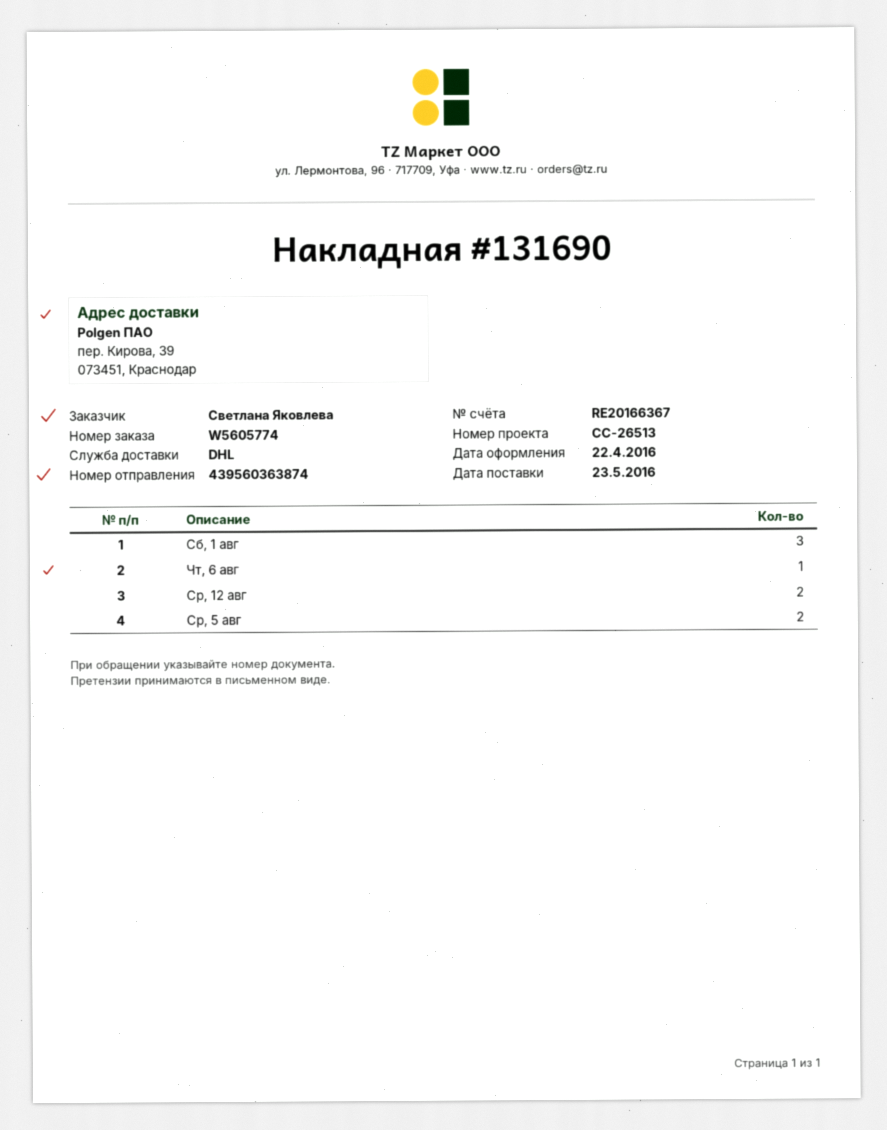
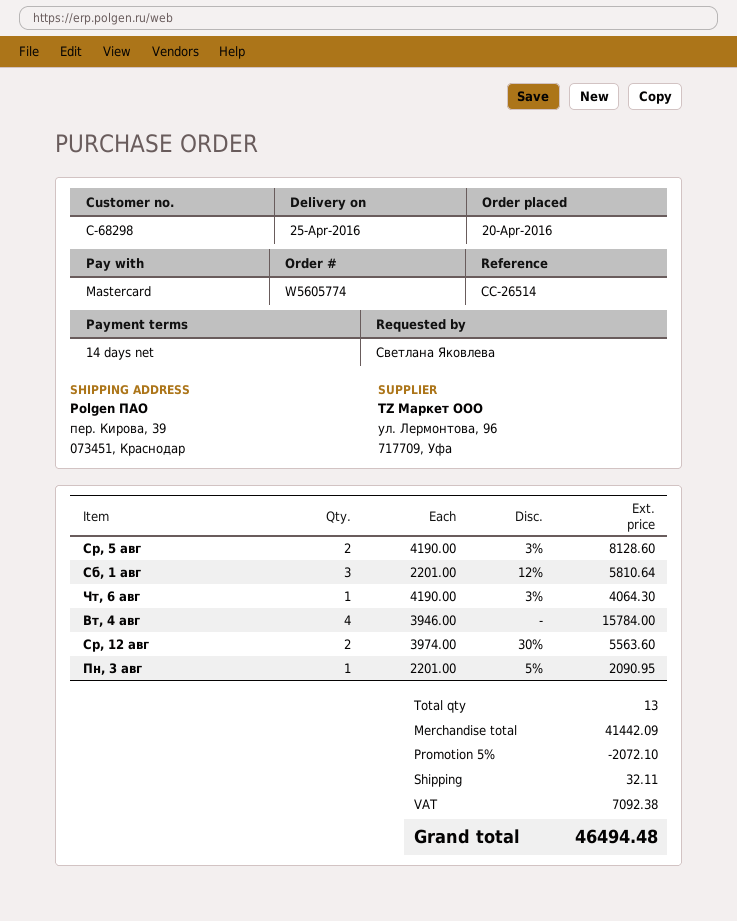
order date: 2016-04-22 -> 2016-04-20
delivery date: 2016-05-23 -> 2016-04-25
reference: CC-26513 -> CC-26514
Вт, 4 авг: none -> 4
Пн, 3 авг: none -> 1

